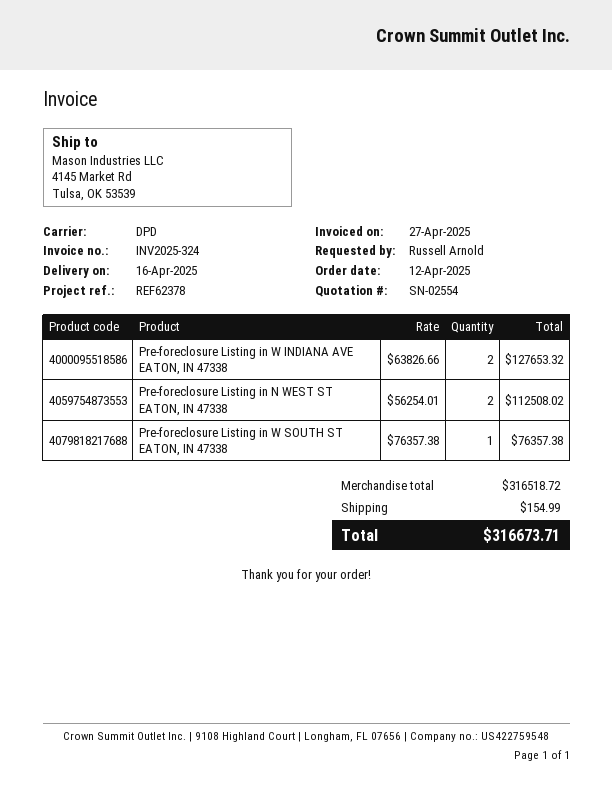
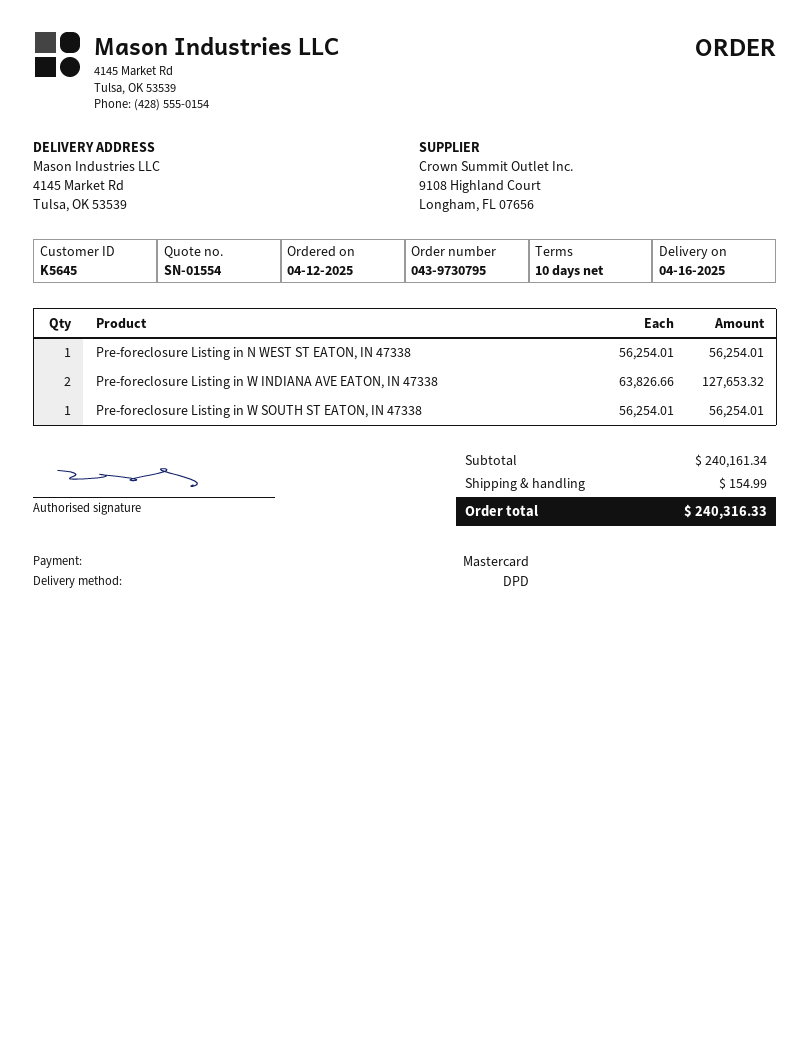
quote number: SN-02554 -> SN-01554
Pre-foreclosure Listing in N WEST ST EATON, IN 47338: 2 x 56254.01 = 112508.02 -> 1 x 56254.01 = 56254.01
Pre-foreclosure Listing in W SOUTH ST EATON, IN 47338: 1 x 76357.38 = 76357.38 -> 1 x 56254.01 = 56254.01
subtotal: 316518.72 -> 240161.34
total: 316673.71 -> 240316.33

